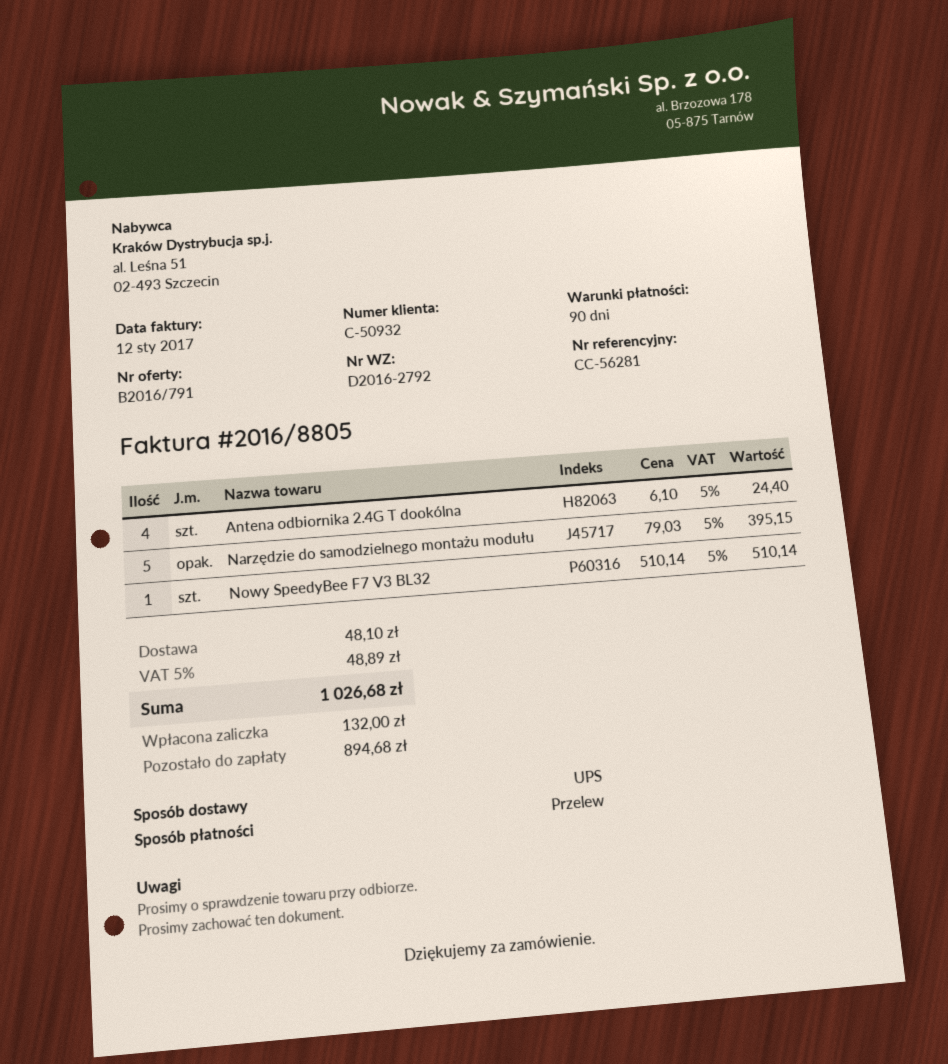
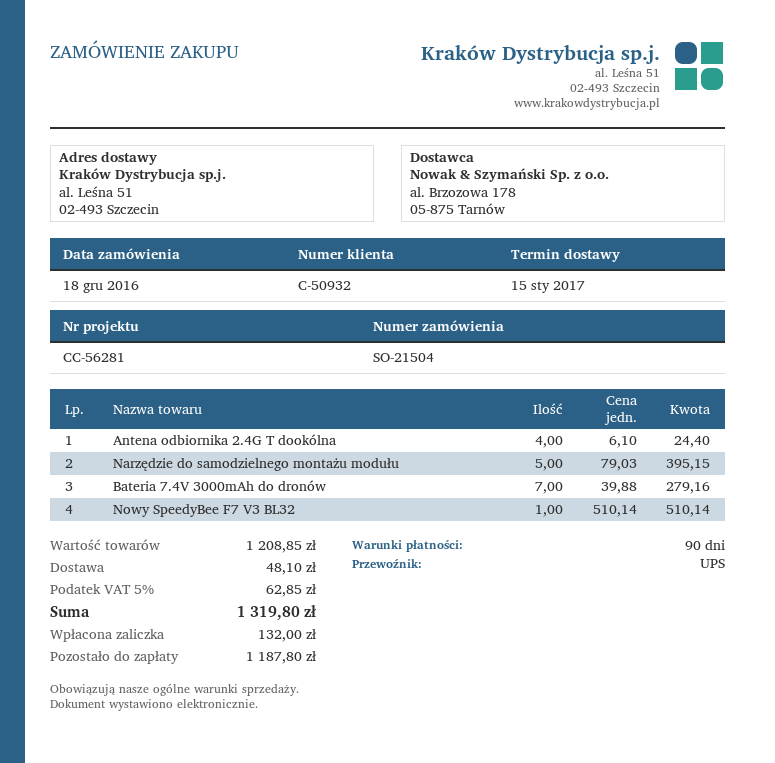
Bateria 7.4V 3000mAh do dronów: none -> 7 x 39.88 = 279.16
tax: 5% = 48.89 -> 5% = 62.85
total: 1026.68 -> 1319.80
balance: 894.68 -> 1187.80

